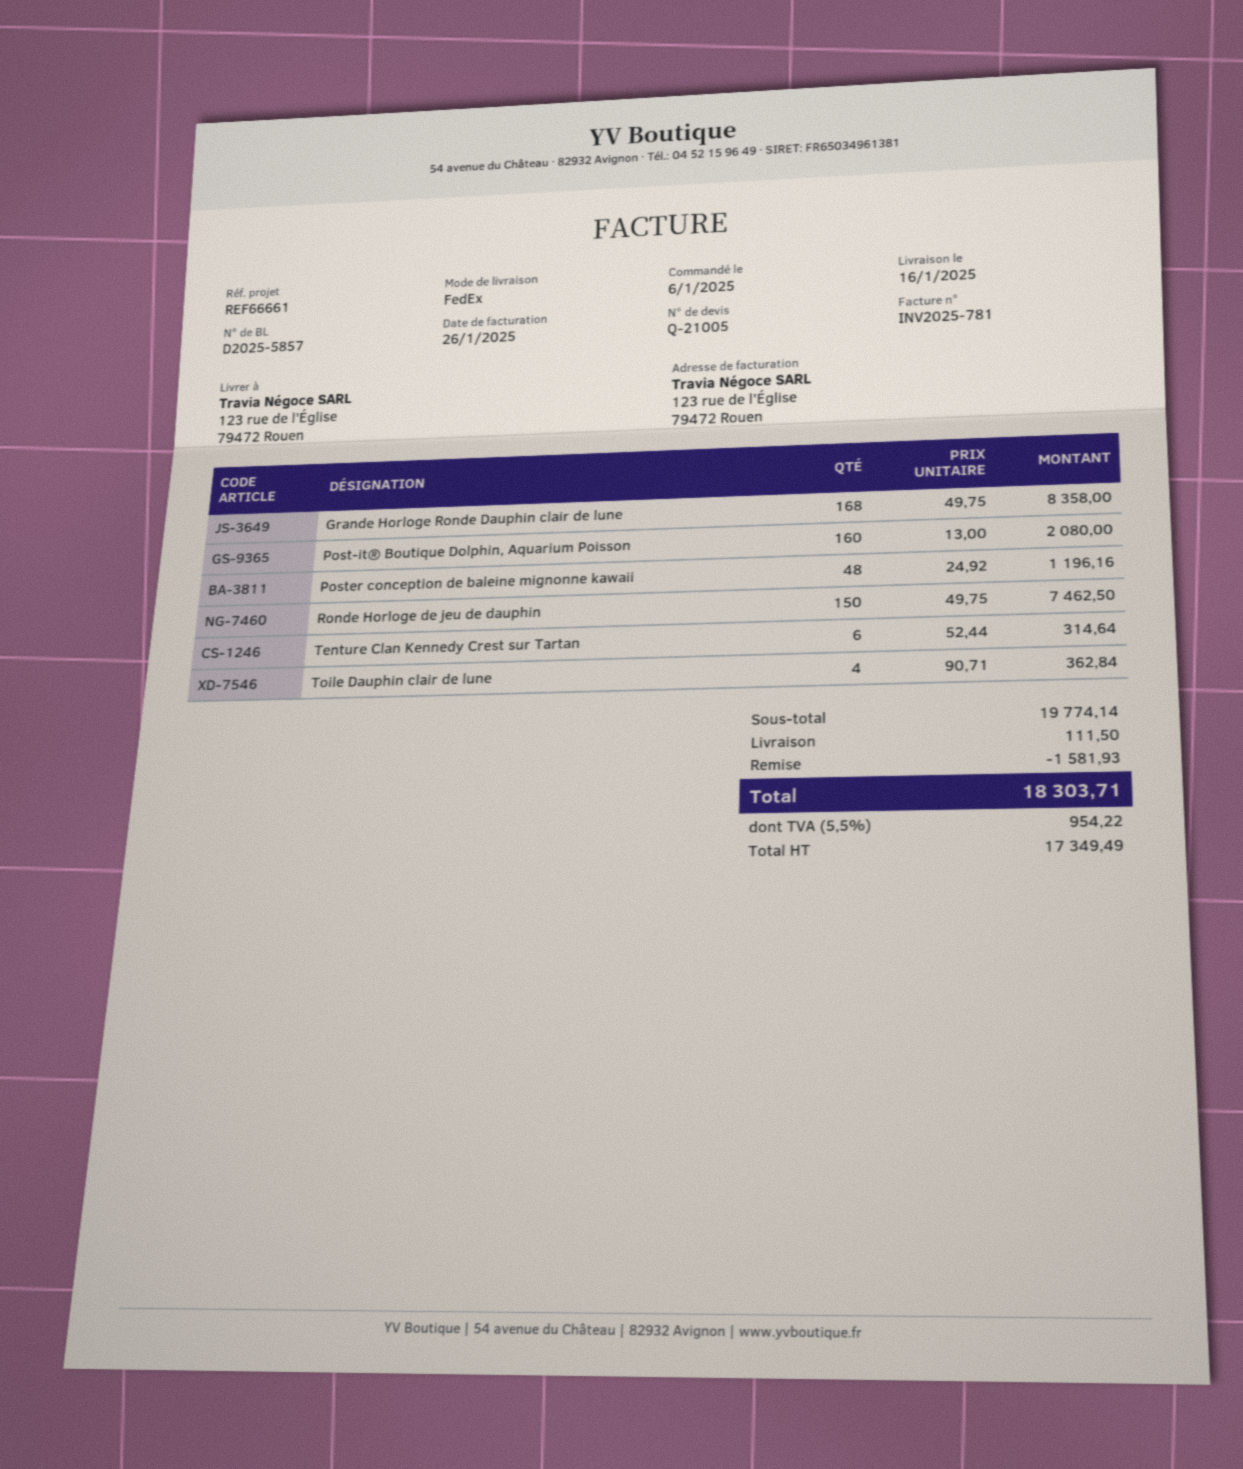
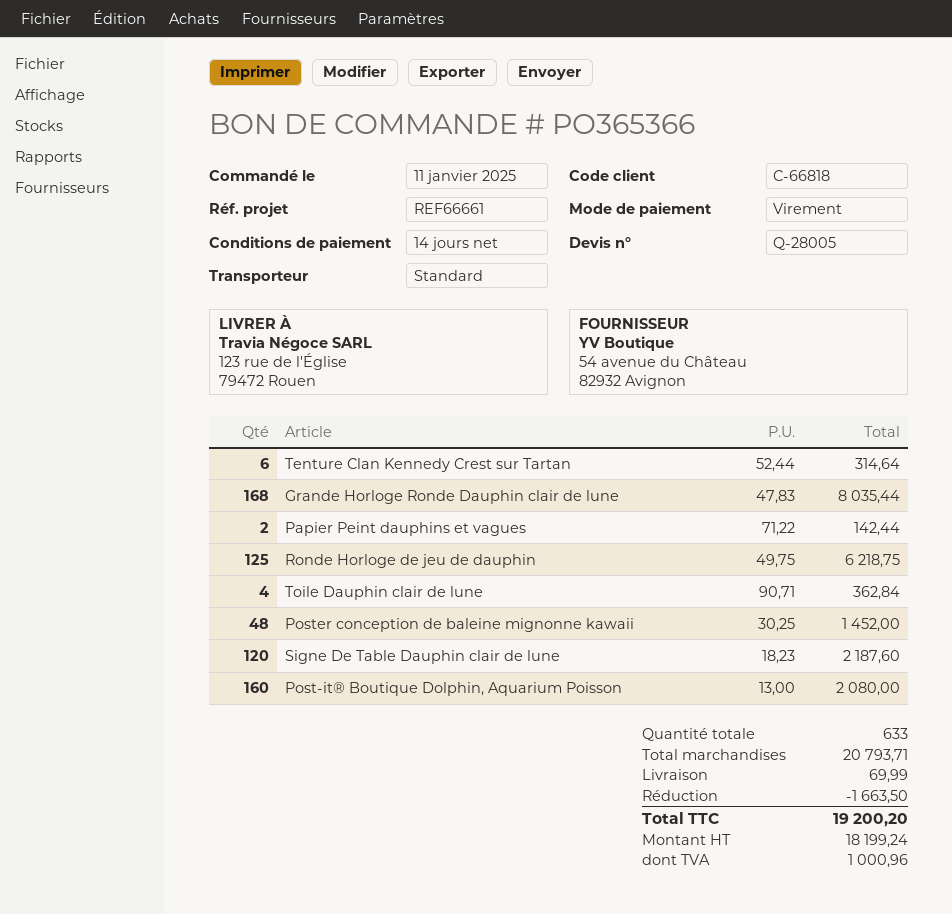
quote number: Q-21005 -> Q-28005
order date: 2025-01-06 -> 2025-01-11
shipping method: FedEx -> standard
Grande Horloge Ronde Dauphin clair de lune: 168 x 49.75 = 8358.00 -> 168 x 47.83 = 8035.44
Poster conception de baleine mignonne kawaii: 48 x 24.92 = 1196.16 -> 48 x 30.25 = 1452.00
Ronde Horloge de jeu de dauphin: 150 x 49.75 = 7462.50 -> 125 x 49.75 = 6218.75
Papier Peint dauphins et vagues: none -> 2 x 71.22 = 142.44
Signe De Table Dauphin clair de lune: none -> 120 x 18.23 = 2187.60
subtotal: 19774.14 -> 20793.71
discount: 1581.93 -> 1663.50
shipping: 111.50 -> 69.99
net: 17349.49 -> 18199.24
tax: 954.22 -> 1000.96
total: 18303.71 -> 19200.20

